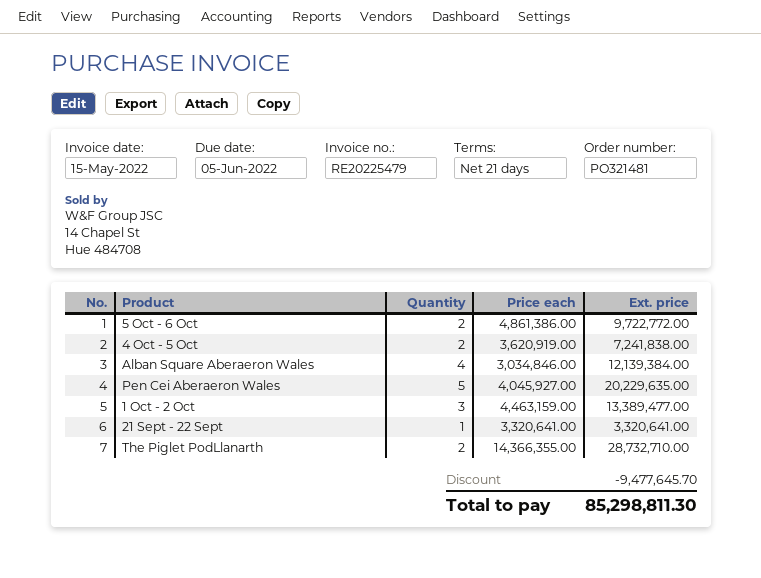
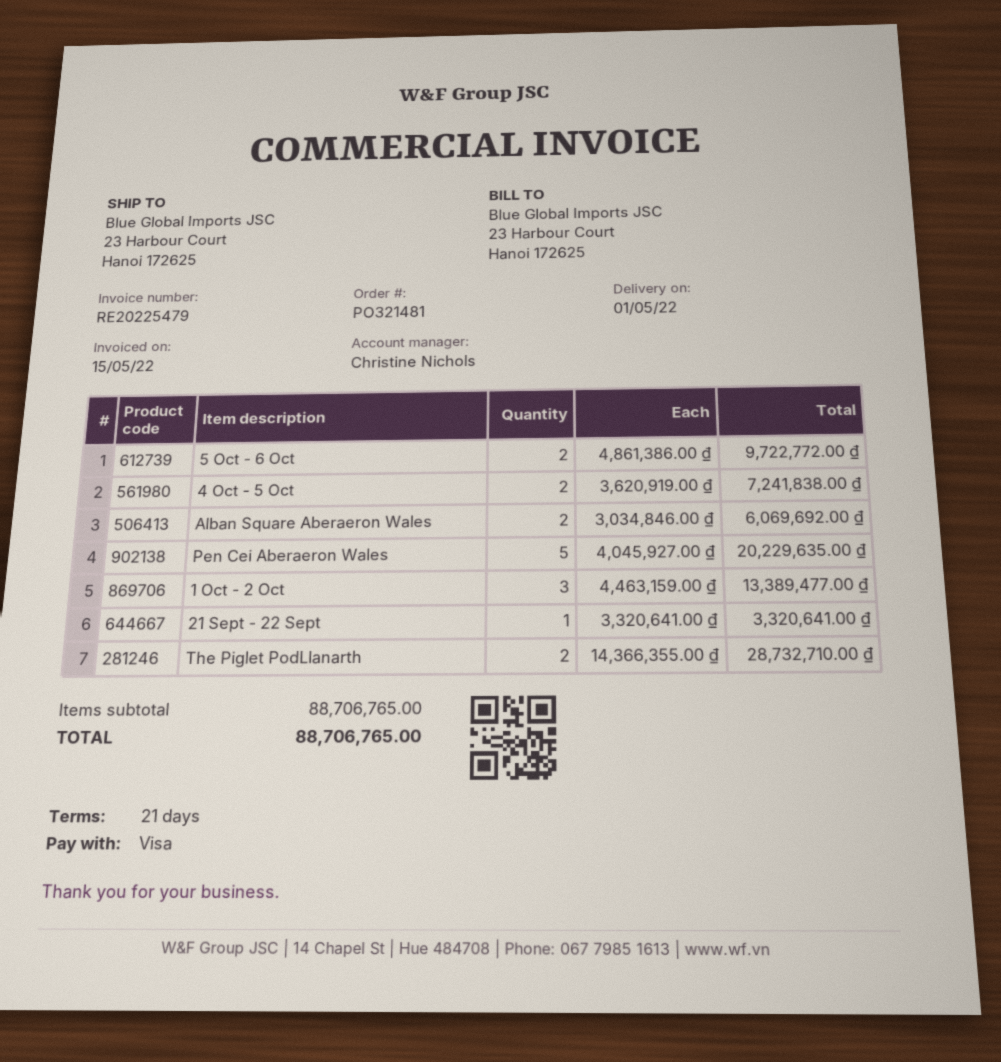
Alban Square Aberaeron Wales: 4 x 3034846.00 = 12139384.00 -> 2 x 3034846.00 = 6069692.00
discount: 9477645.70 -> none
total: 85298811.30 -> 88706765.00

